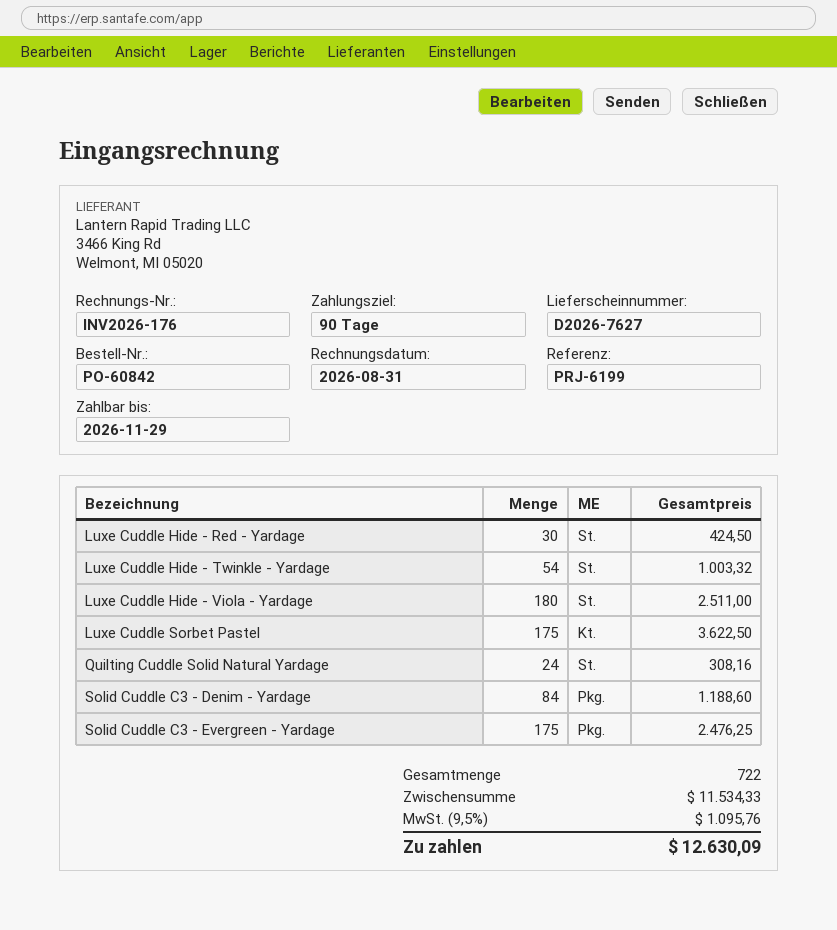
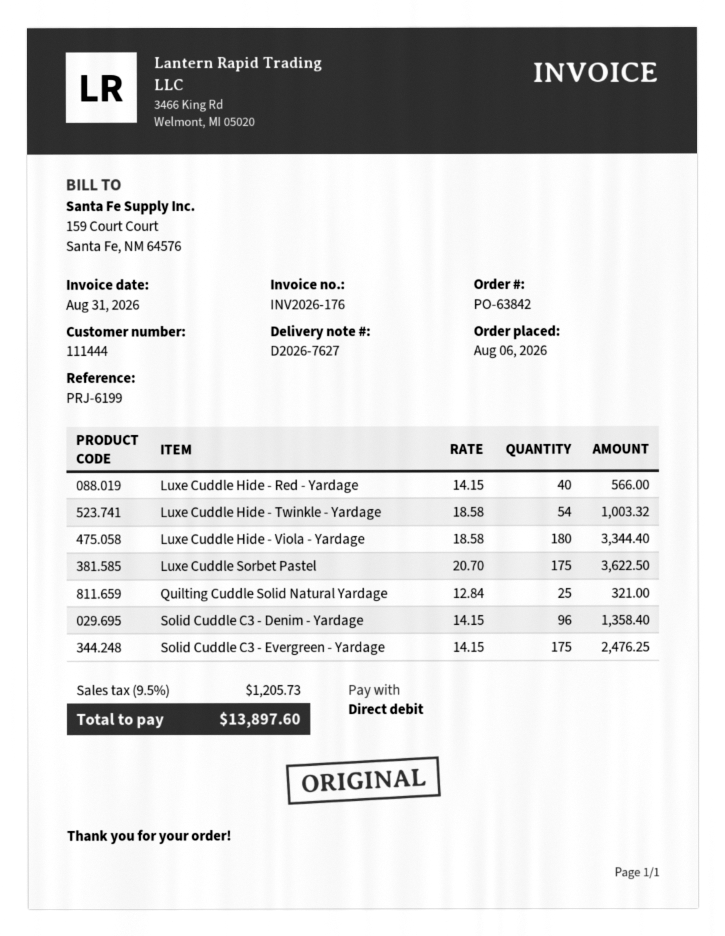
order number: PO-60842 -> PO-63842
Luxe Cuddle Hide - Red - Yardage: 30 for 424.50 -> 40 for 566.00
Luxe Cuddle Hide - Viola - Yardage: 180 for 2511.00 -> 180 for 3344.40
Quilting Cuddle Solid Natural Yardage: 24 for 308.16 -> 25 for 321.00
Solid Cuddle C3 - Denim - Yardage: 84 for 1188.60 -> 96 for 1358.40
tax: 9.5% = 1095.76 -> 9.5% = 1205.73
total: 12630.09 -> 13897.60

